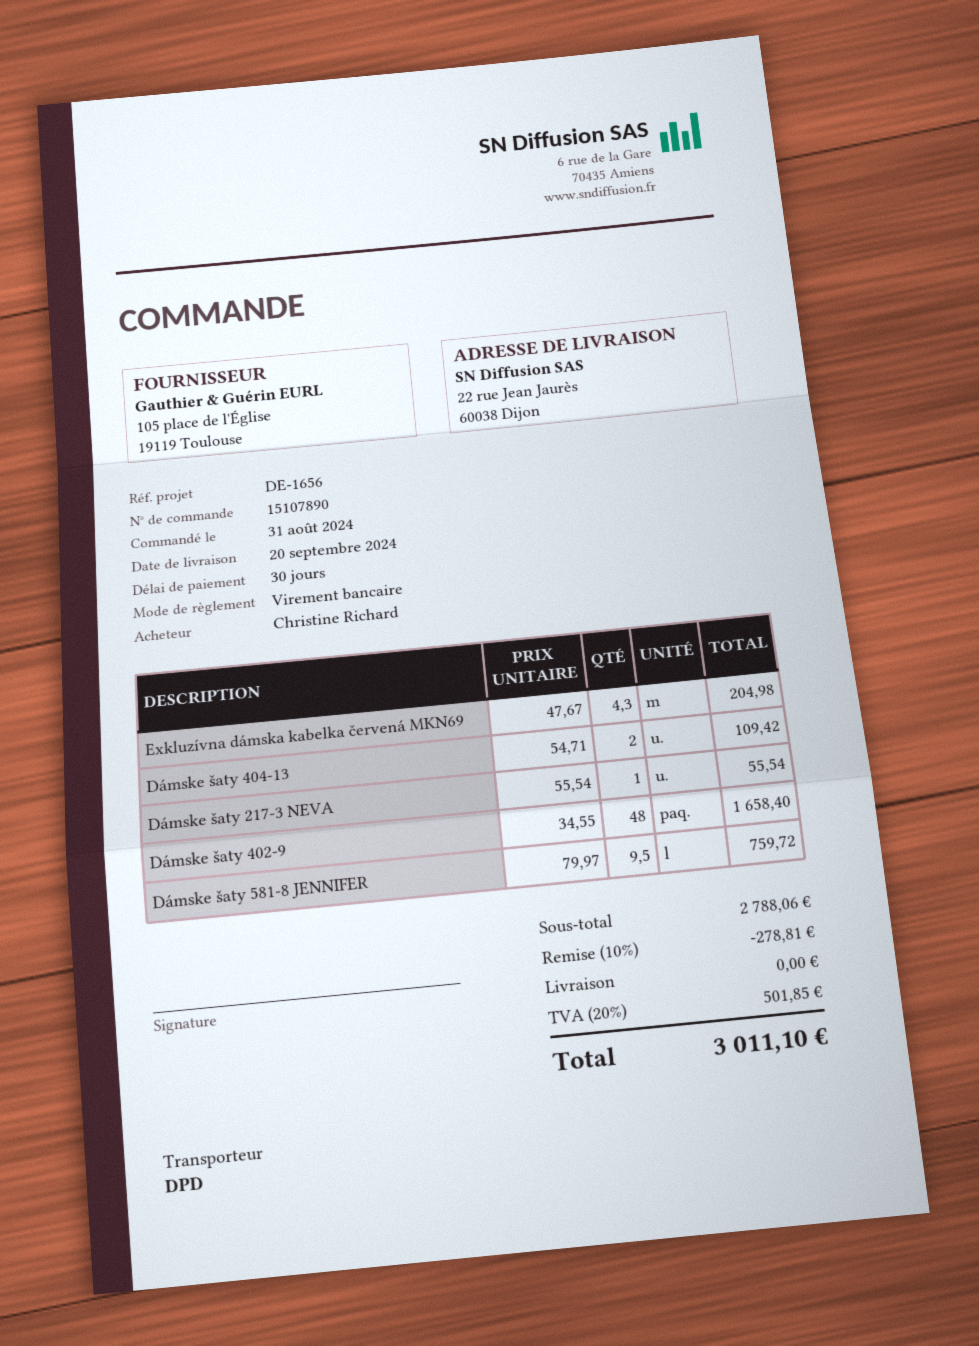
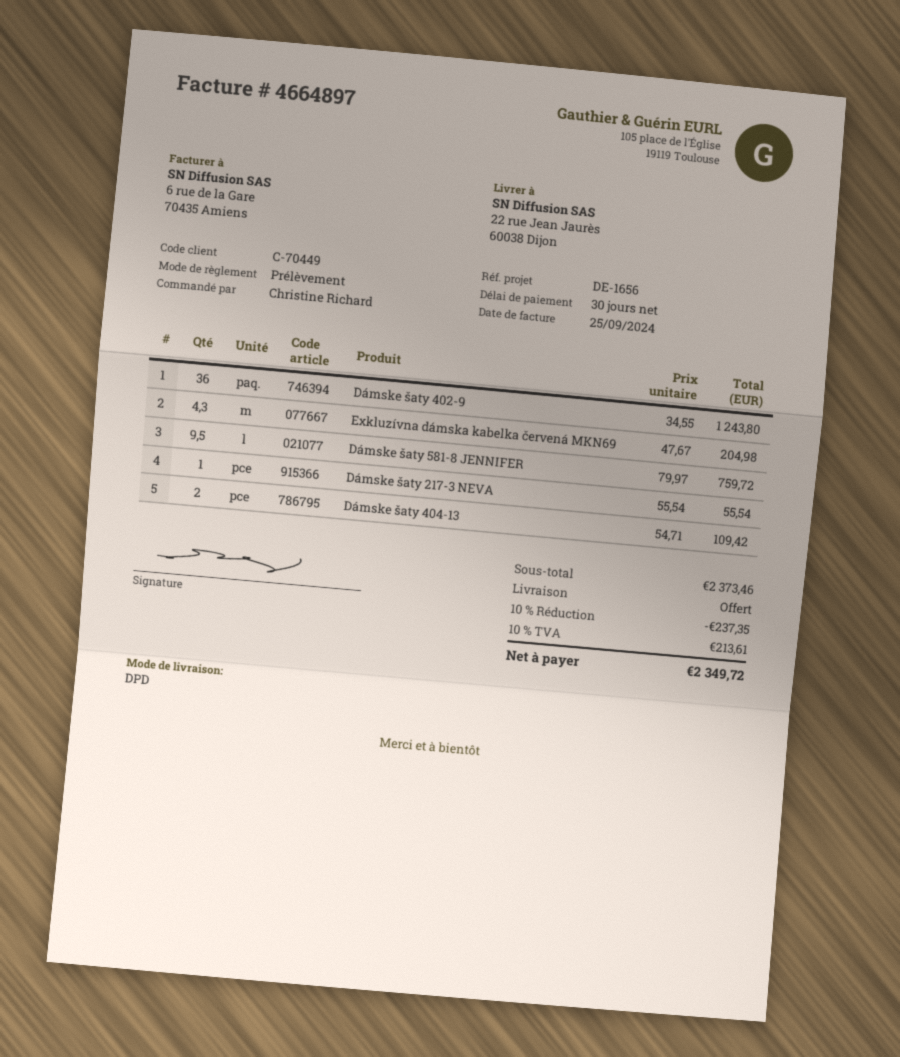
payment method: bank transfer -> direct debit
Dámske šaty 402-9: 48 x 34.55 = 1658.40 -> 36 x 34.55 = 1243.80
subtotal: 2788.06 -> 2373.46
discount: 10% = 278.81 -> 10% = 237.35
tax: 20% = 501.85 -> 10% = 213.61
total: 3011.10 -> 2349.72

